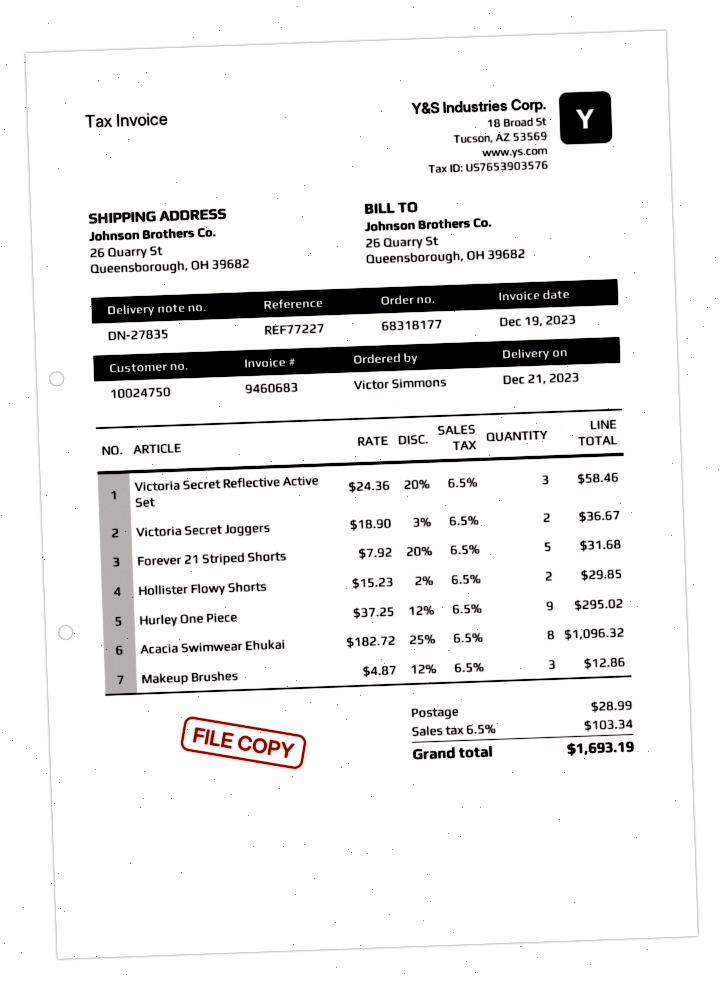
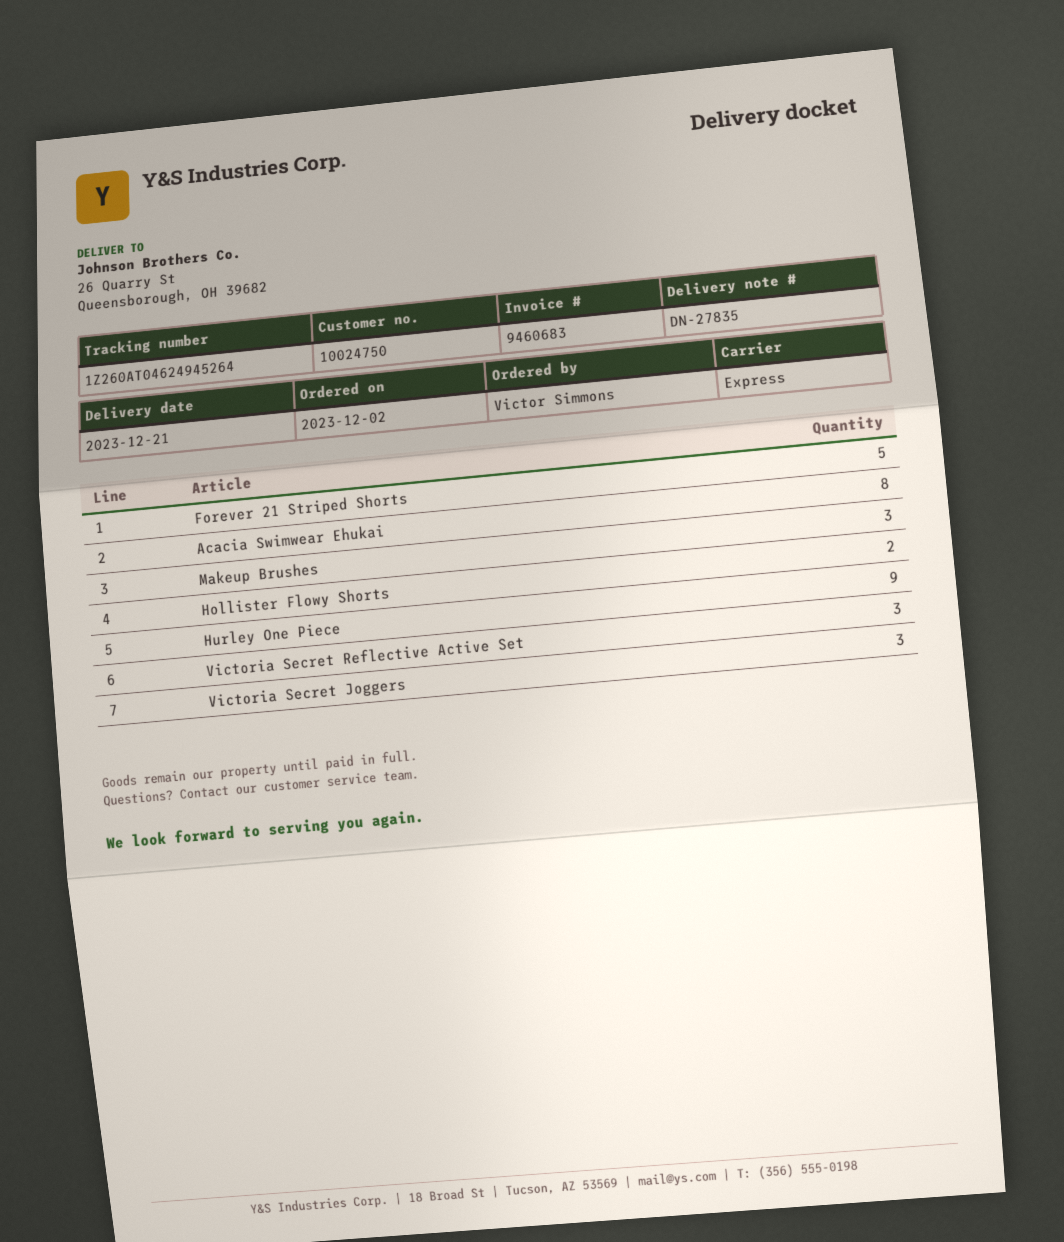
Victoria Secret Joggers: 2 -> 3

